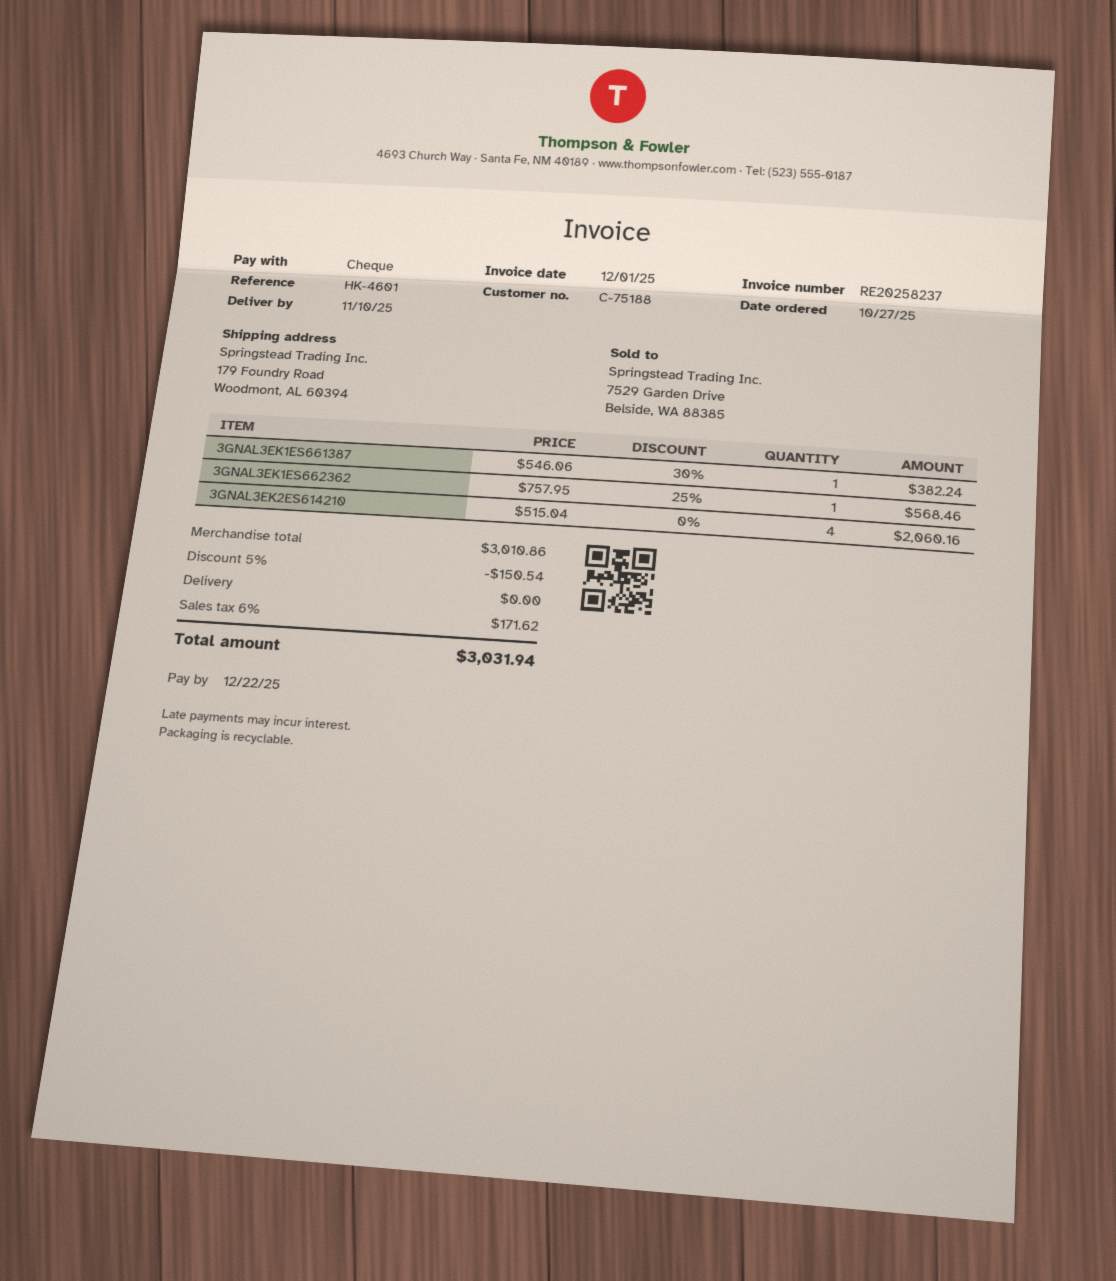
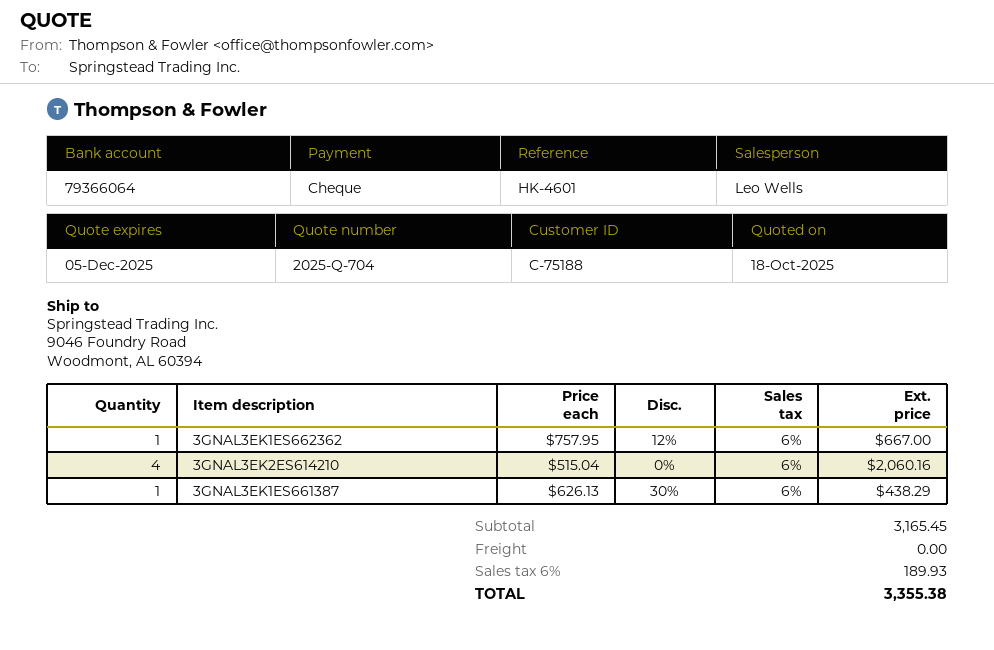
ship to: 179 Foundry Road, Woodmont, AL 60394 -> 9046 Foundry Road, Woodmont, AL 60394
3GNAL3EK1ES661387: 1 x 546.06 - 30% = 382.24 -> 1 x 626.13 - 30% = 438.29
3GNAL3EK1ES662362: 1 x 757.95 - 25% = 568.46 -> 1 x 757.95 - 12% = 667.00
subtotal: 3010.86 -> 3165.45
discount: 5% = 150.54 -> none
tax: 6% = 171.62 -> 6% = 189.93
total: 3031.94 -> 3355.38

